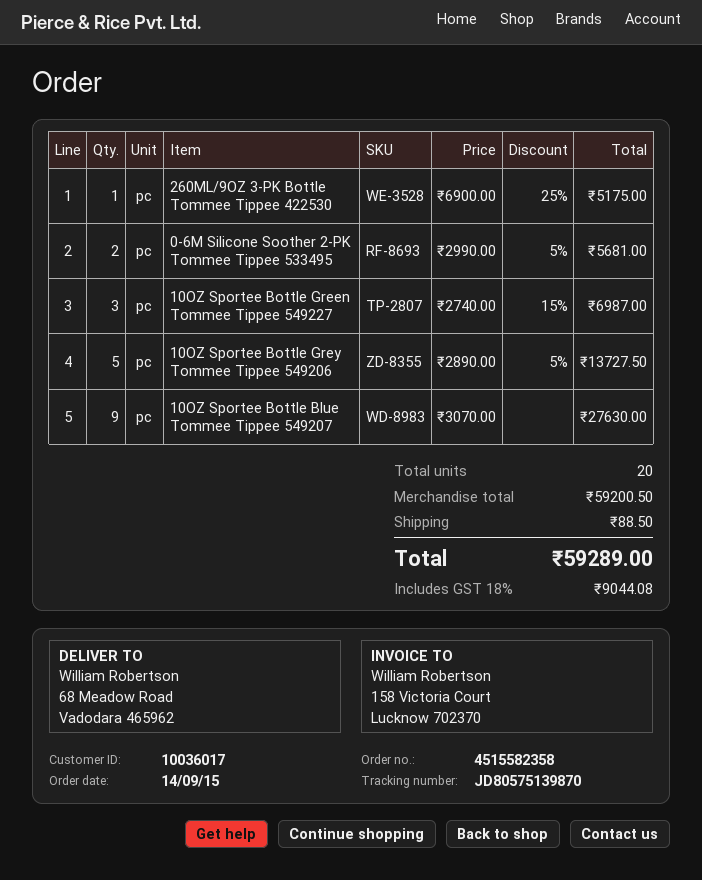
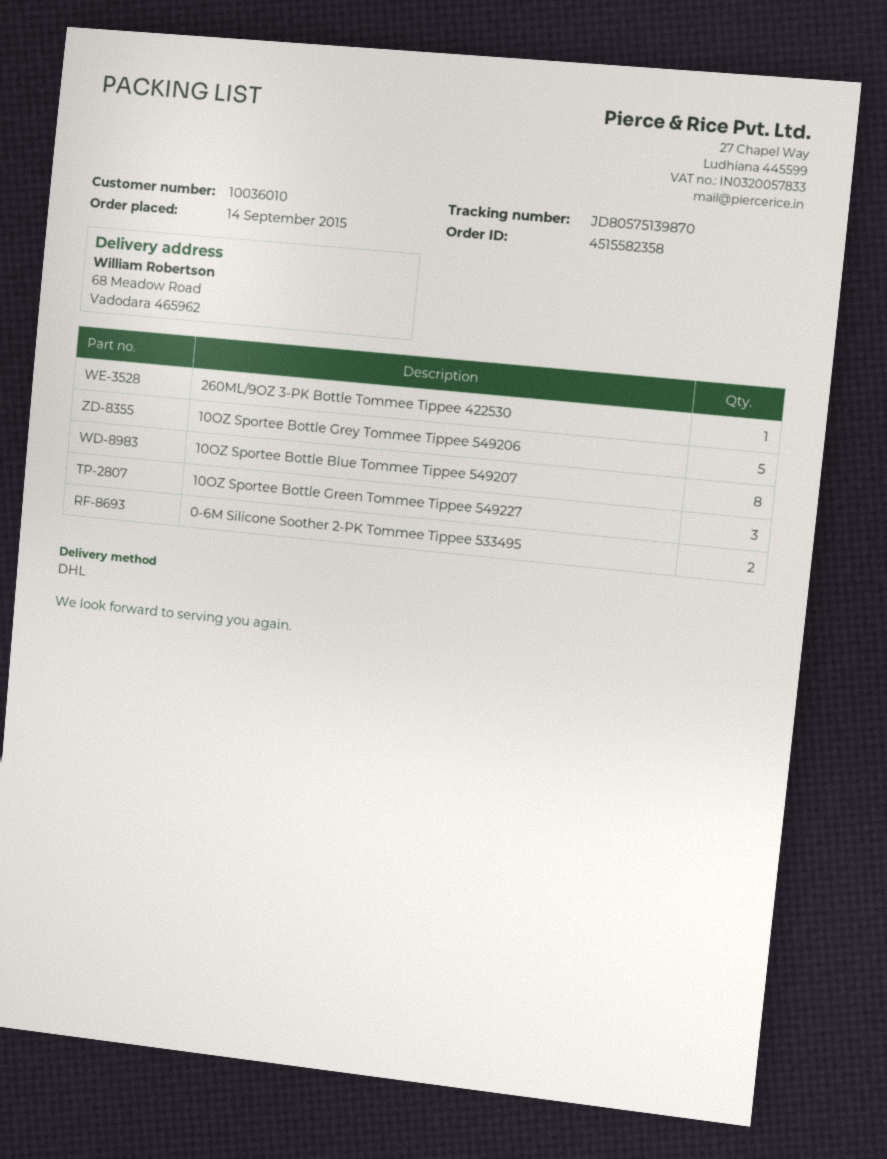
customer number: 10036017 -> 10036010
10OZ Sportee Bottle Blue Tommee Tippee 549207: 9 -> 8

